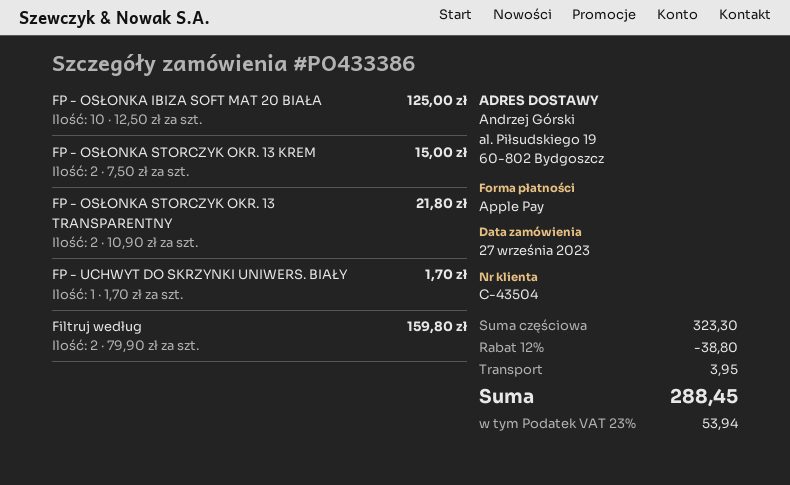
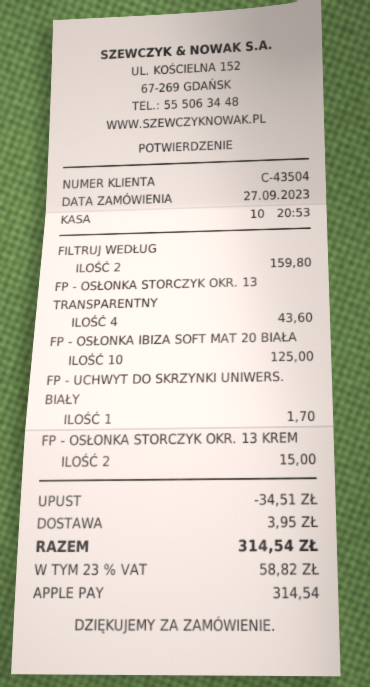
FP - OSŁONKA STORCZYK OKR. 13 TRANSPARENTNY: 2 for 21.80 -> 4 for 43.60
discount: 38.80 -> 34.51
tax: 23% = 53.94 -> 23% = 58.82
total: 288.45 -> 314.54

